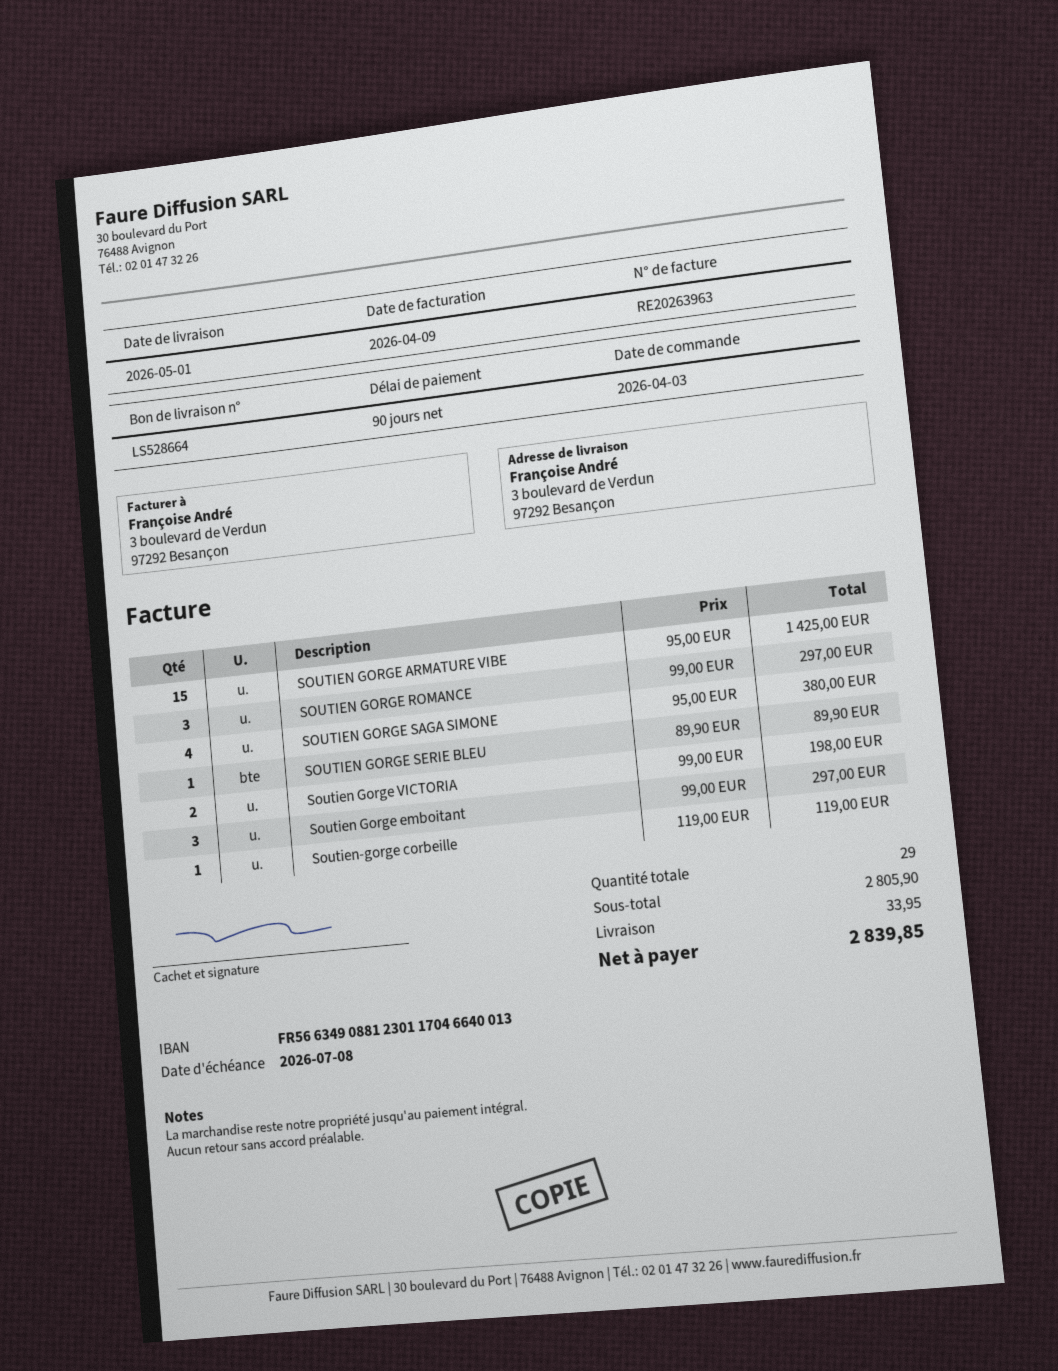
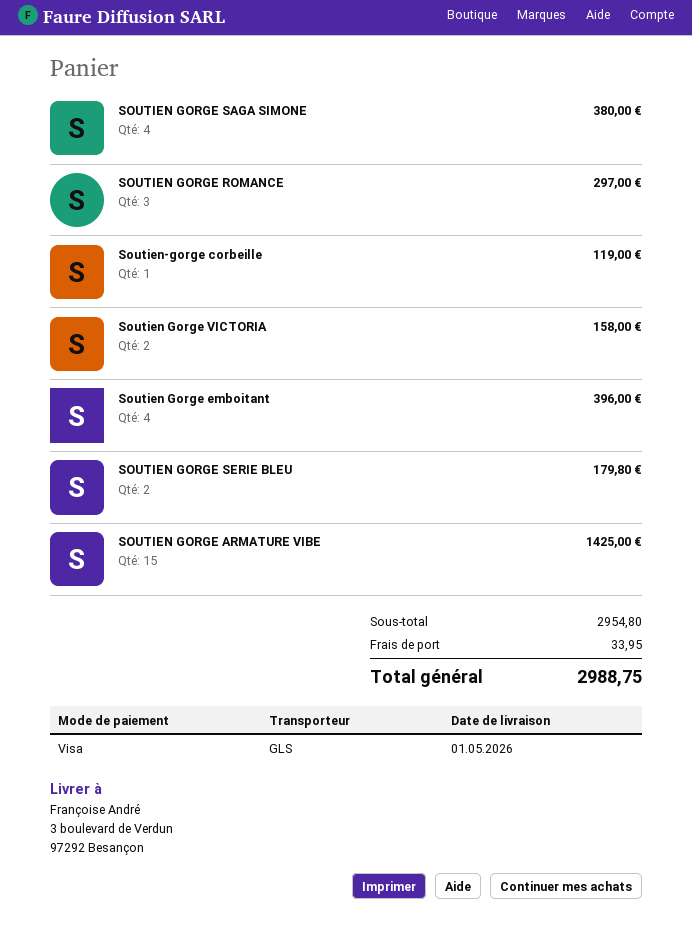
SOUTIEN GORGE SERIE BLEU: 1 for 89.90 -> 2 for 179.80
Soutien Gorge VICTORIA: 2 for 198.00 -> 2 for 158.00
Soutien Gorge emboitant: 3 for 297.00 -> 4 for 396.00
subtotal: 2805.90 -> 2954.80
total: 2839.85 -> 2988.75

